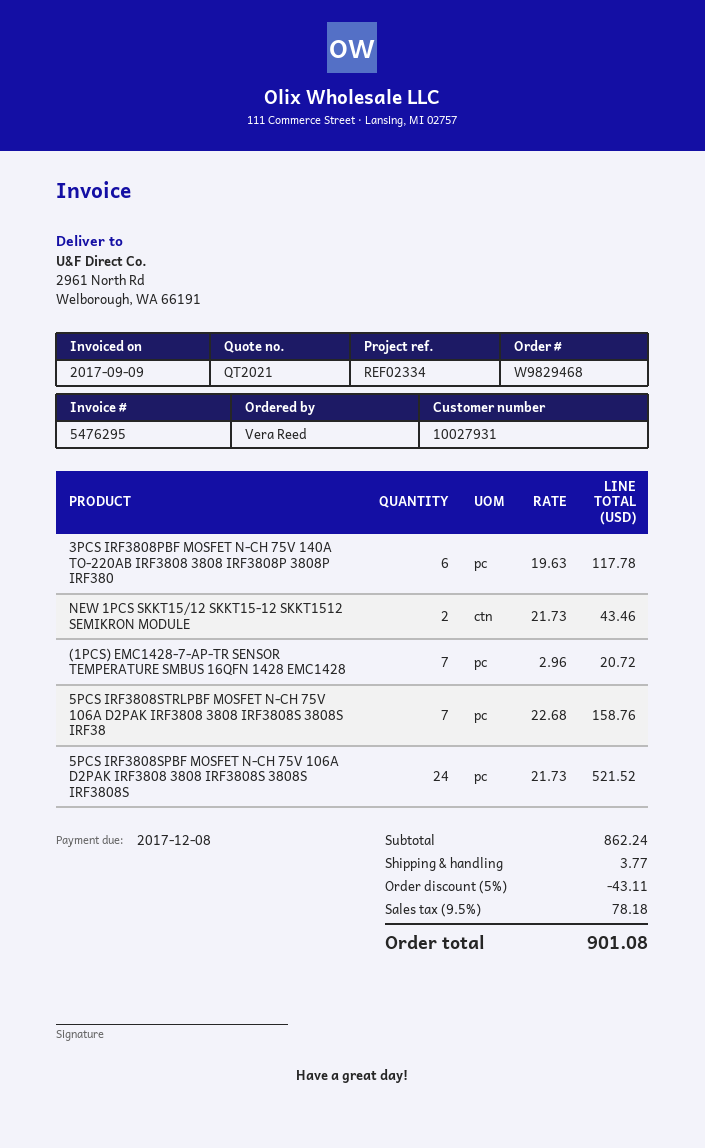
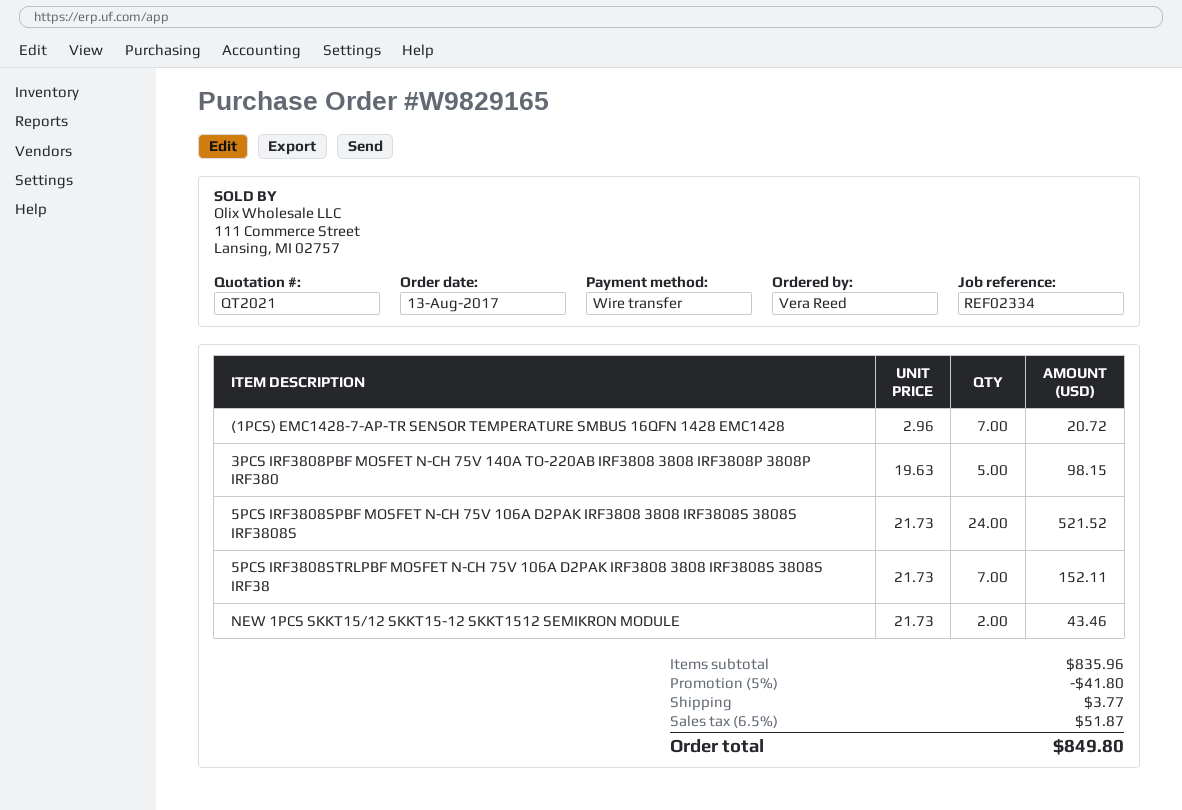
order number: W9829468 -> W9829165
3PCS IRF3808PBF MOSFET N-CH 75V 140A TO-220AB IRF3808 3808 IRF3808P 3808P IRF380: 6 x 19.63 = 117.78 -> 5 x 19.63 = 98.15
5PCS IRF3808STRLPBF MOSFET N-CH 75V 106A D2PAK IRF3808 3808 IRF3808S 3808S IRF38: 7 x 22.68 = 158.76 -> 7 x 21.73 = 152.11
subtotal: 862.24 -> 835.96
discount: 5% = 43.11 -> 5% = 41.80
tax: 9.5% = 78.18 -> 6.5% = 51.87
total: 901.08 -> 849.80

